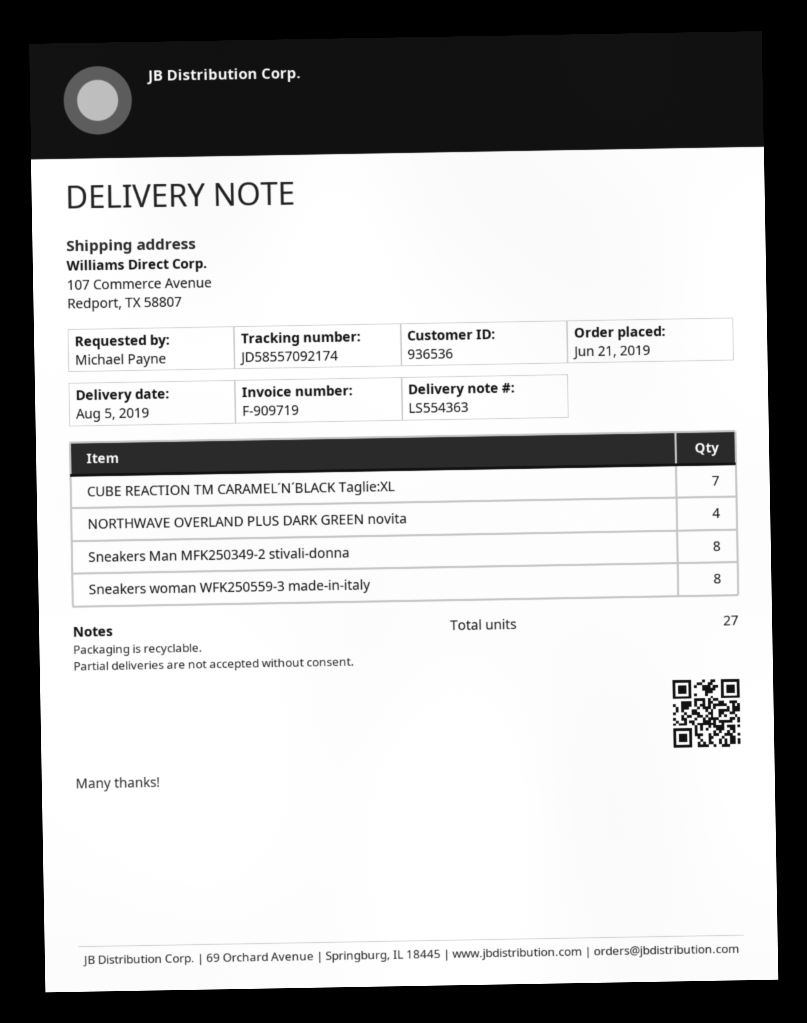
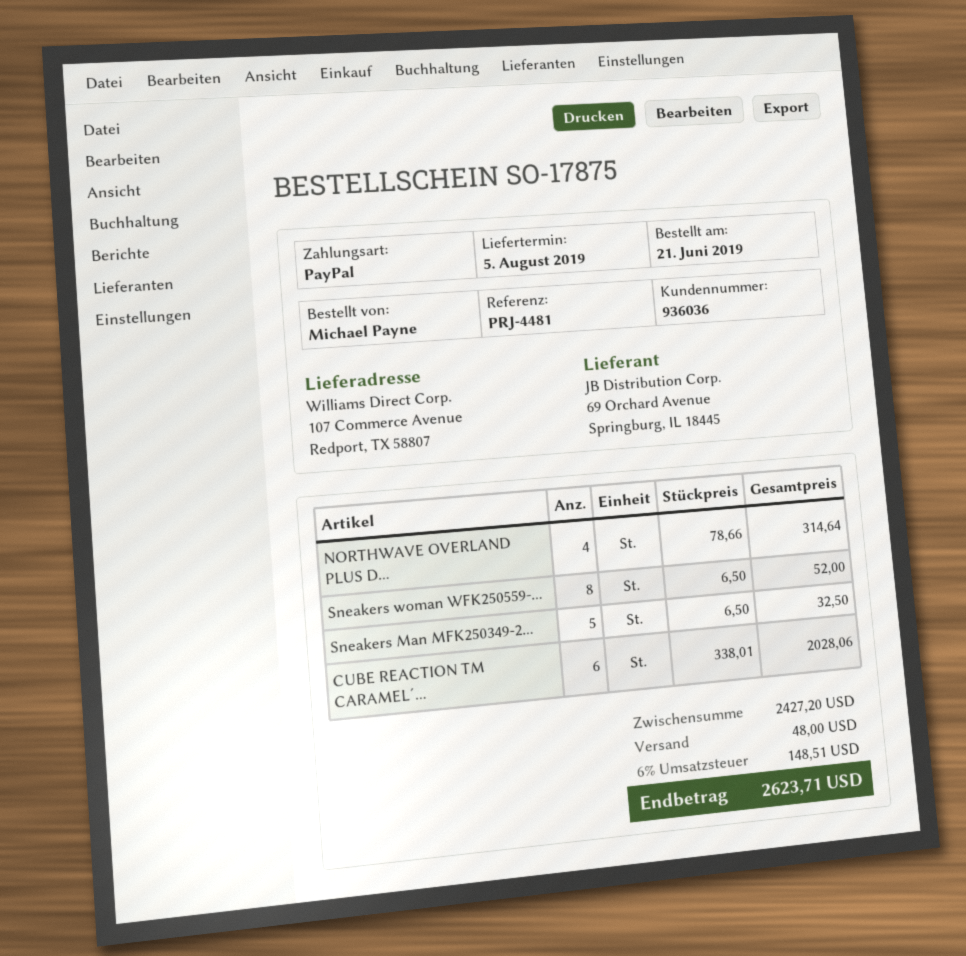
customer number: 936536 -> 936036
CUBE REACTION TM CARAMEL´N´BLACK Taglie:XL: 7 -> 6
Sneakers Man MFK250349-2 stivali-donna: 8 -> 5

